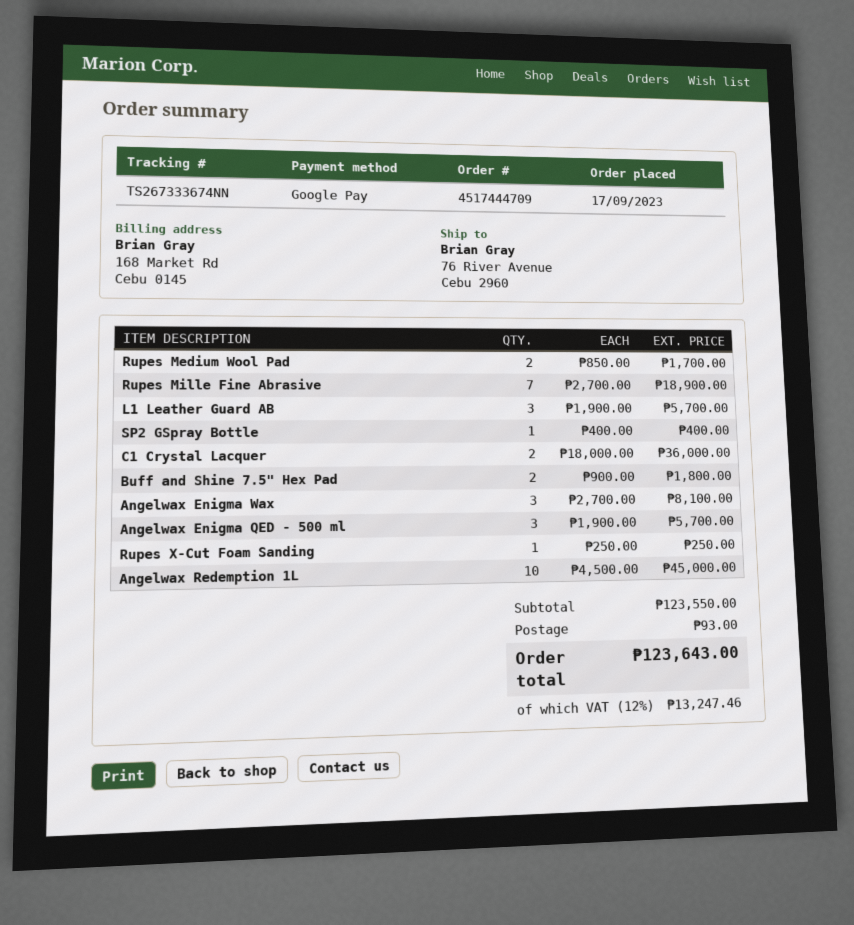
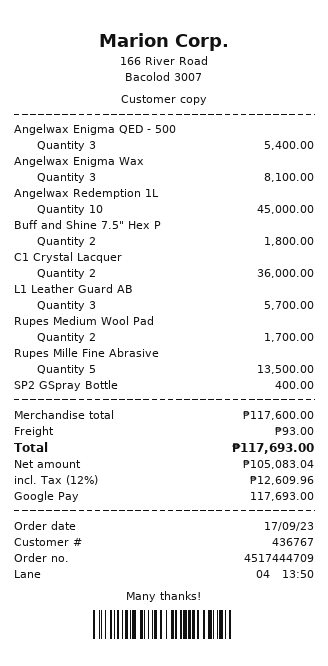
Rupes Mille Fine Abrasive: 7 for 18900.00 -> 5 for 13500.00
Angelwax Enigma QED - 500 ml: 3 for 5700.00 -> 3 for 5400.00
Rupes X-Cut Foam Sanding: 1 for 250.00 -> none
subtotal: 123550.00 -> 117600.00
tax: 12% = 13247.46 -> 12% = 12609.96
total: 123643.00 -> 117693.00

